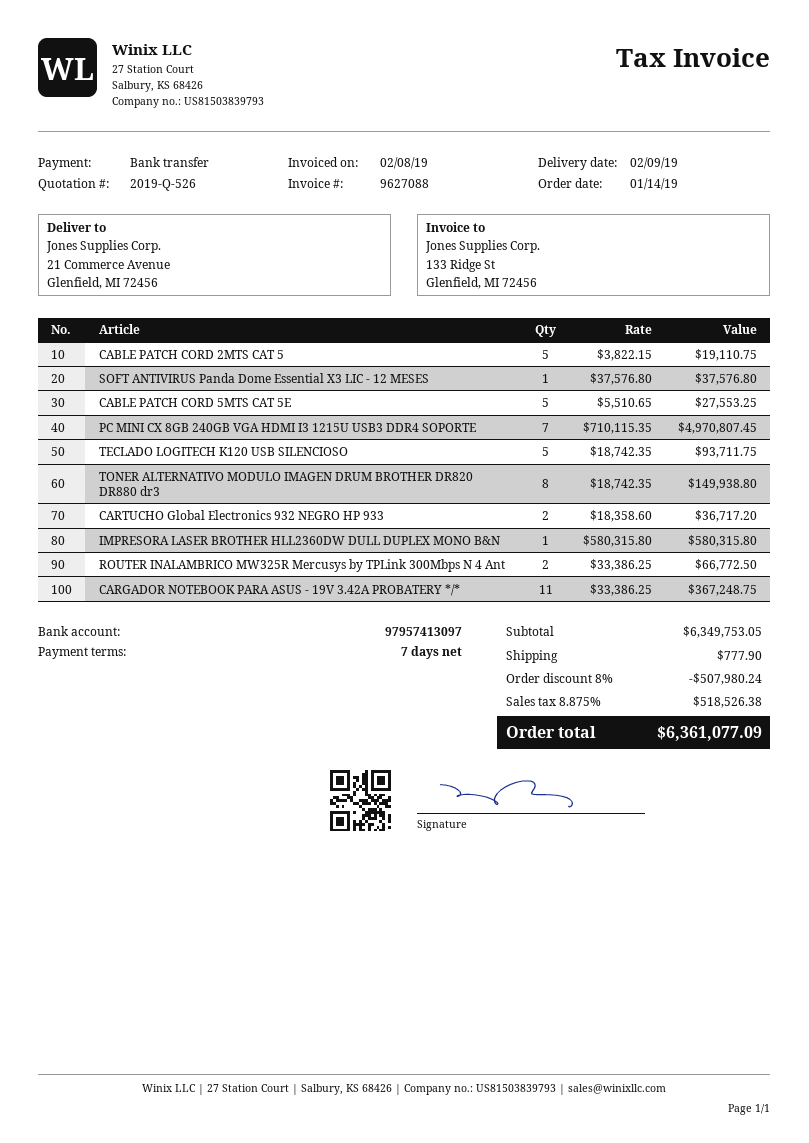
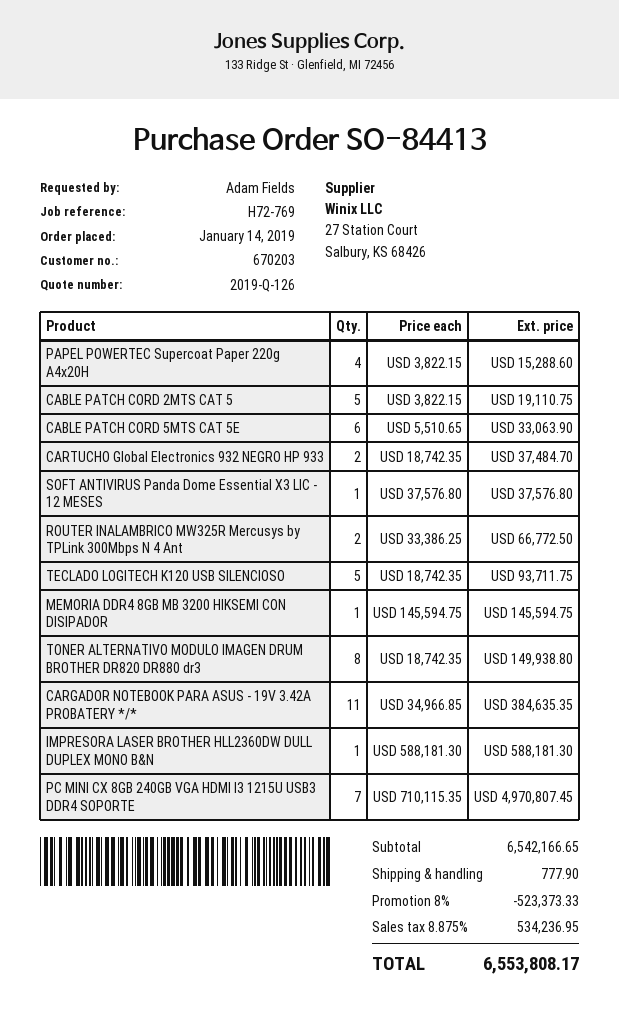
quote number: 2019-Q-526 -> 2019-Q-126
CABLE PATCH CORD 5MTS CAT 5E: 5 x 5510.65 = 27553.25 -> 6 x 5510.65 = 33063.90
CARTUCHO Global Electronics 932 NEGRO HP 933: 2 x 18358.60 = 36717.20 -> 2 x 18742.35 = 37484.70
IMPRESORA LASER BROTHER HLL2360DW DULL DUPLEX MONO B&N: 1 x 580315.80 = 580315.80 -> 1 x 588181.30 = 588181.30
CARGADOR NOTEBOOK PARA ASUS - 19V 3.42A PROBATERY */*: 11 x 33386.25 = 367248.75 -> 11 x 34966.85 = 384635.35
PAPEL POWERTEC Supercoat Paper 220g A4x20H: none -> 4 x 3822.15 = 15288.60
MEMORIA DDR4 8GB MB 3200 HIKSEMI CON DISIPADOR: none -> 1 x 145594.75 = 145594.75
subtotal: 6349753.05 -> 6542166.65
discount: 8% = 507980.24 -> 8% = 523373.33
tax: 8.875% = 518526.38 -> 8.875% = 534236.95
total: 6361077.09 -> 6553808.17

